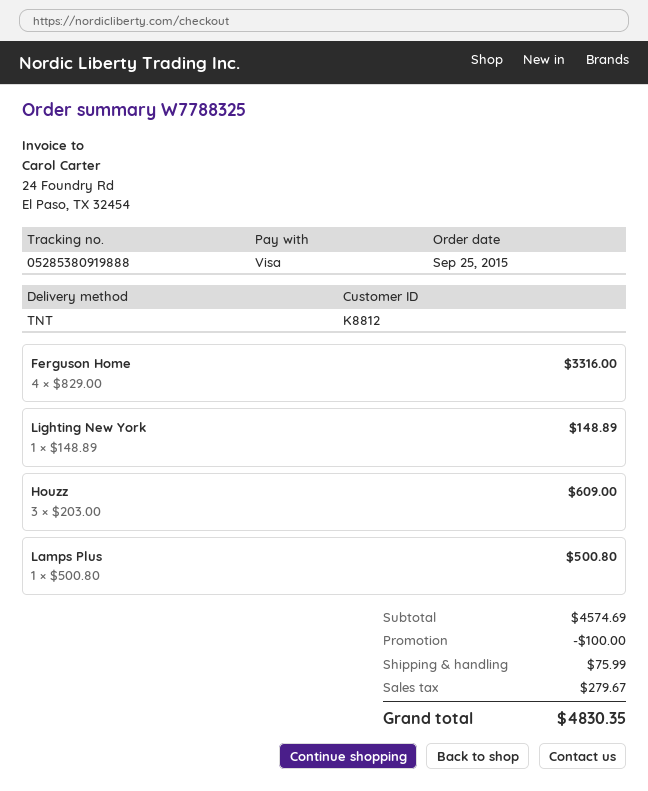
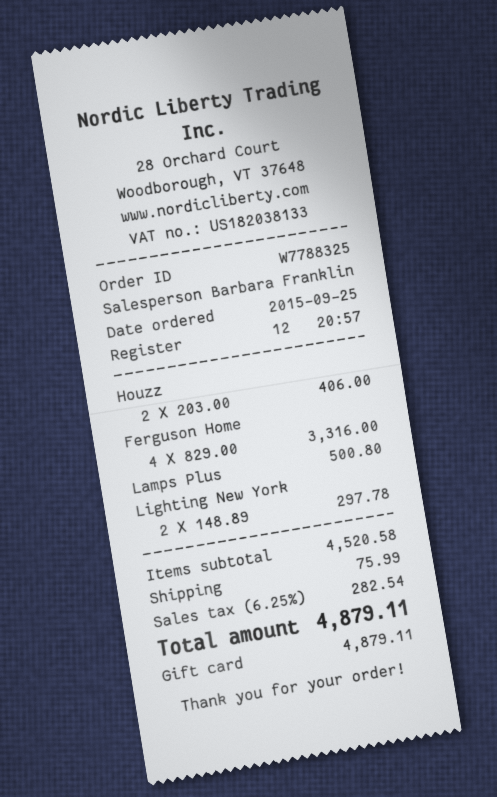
payment method: Visa -> gift card
Lighting New York: 1 x 148.89 = 148.89 -> 2 x 148.89 = 297.78
Houzz: 3 x 203.00 = 609.00 -> 2 x 203.00 = 406.00
subtotal: 4574.69 -> 4520.58
discount: 100.00 -> none
tax: 279.67 -> 282.54
total: 4830.35 -> 4879.11

